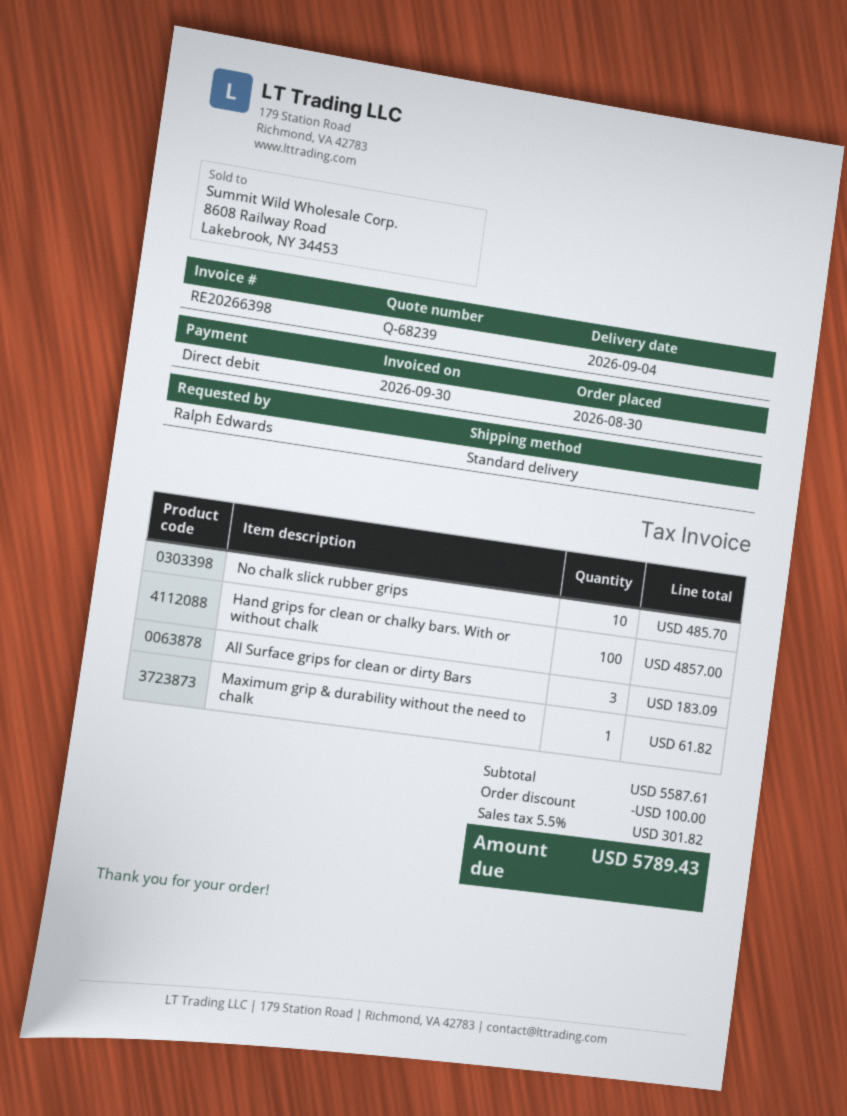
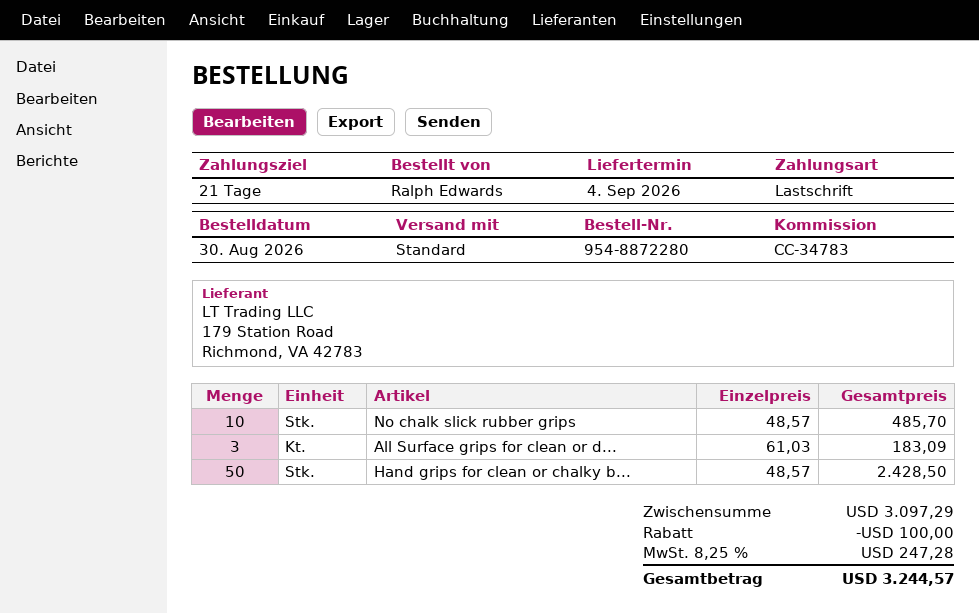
Hand grips for clean or chalky bars. With or without chalk: 100 for 4857.00 -> 50 for 2428.50
Maximum grip & durability without the need to chalk: 1 for 61.82 -> none
subtotal: 5587.61 -> 3097.29
tax: 5.5% = 301.82 -> 8.25% = 247.28
total: 5789.43 -> 3244.57

